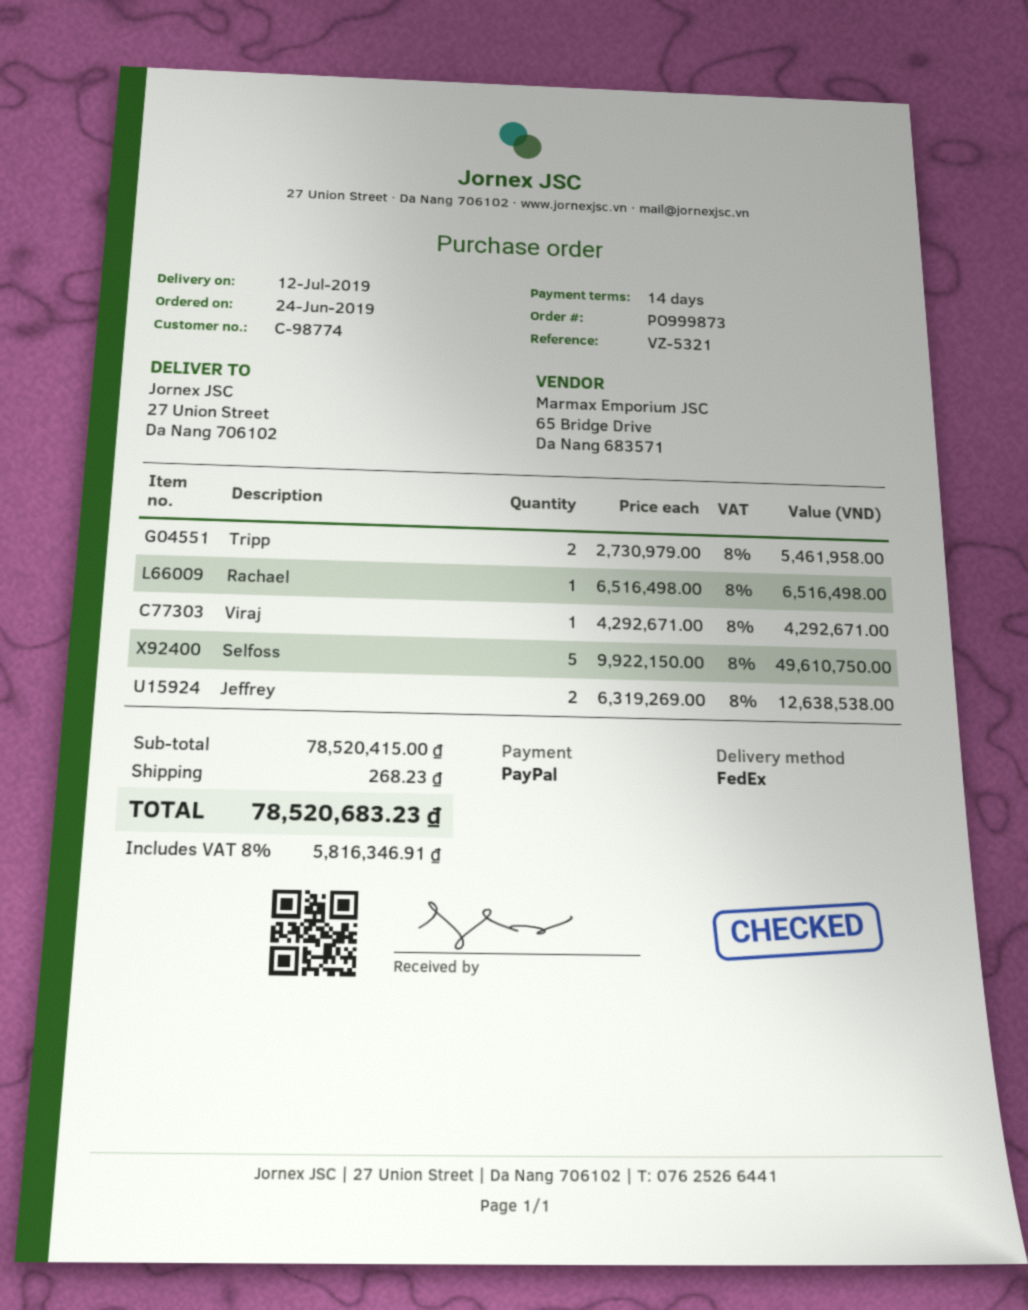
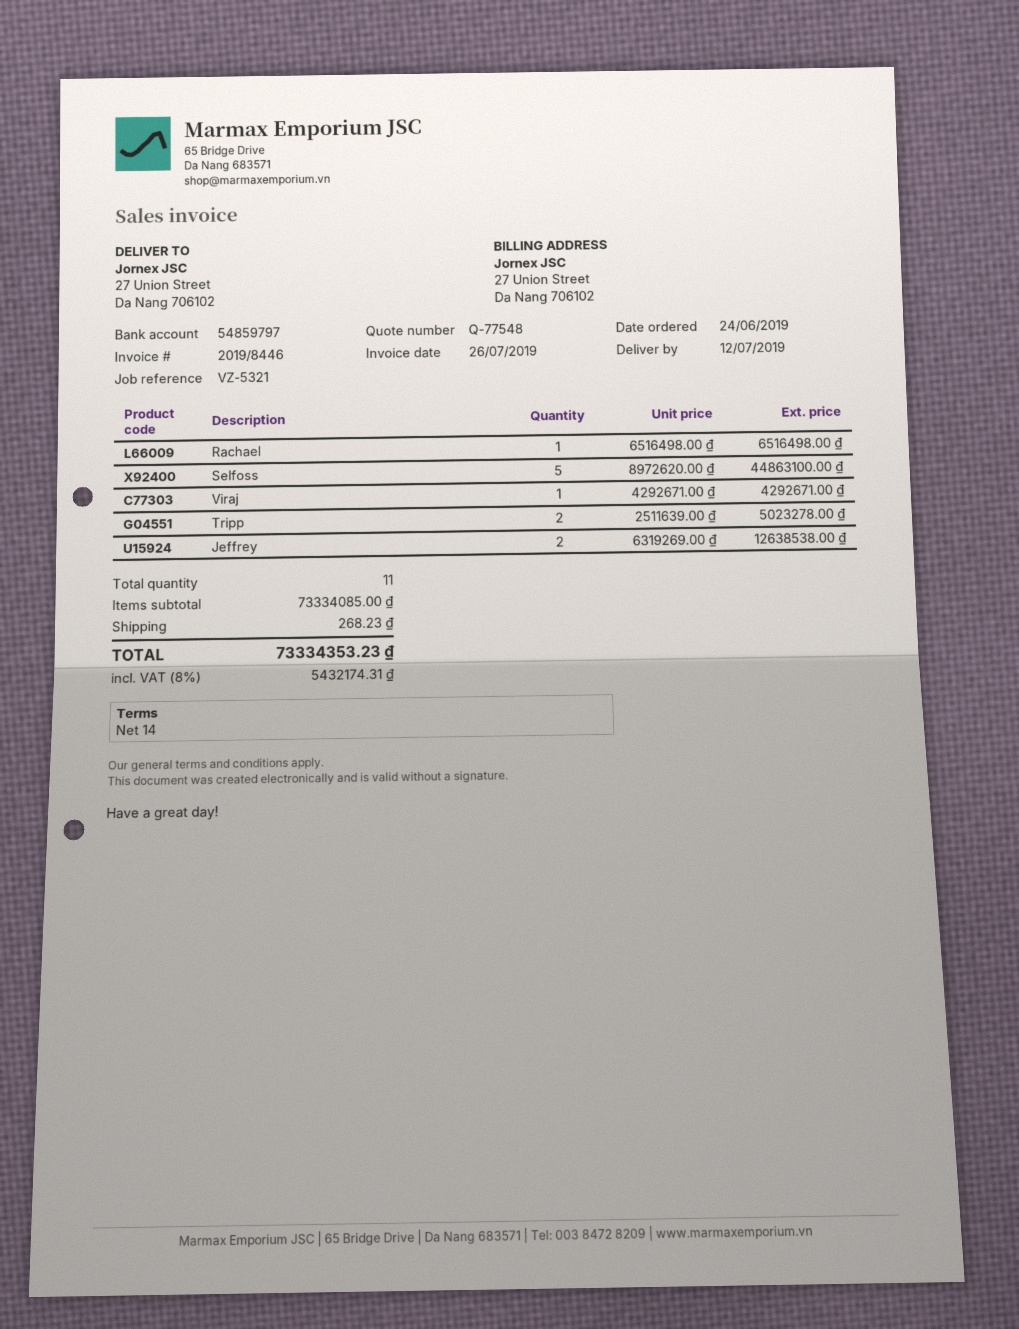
Tripp: 2 x 2730979.00 = 5461958.00 -> 2 x 2511639.00 = 5023278.00
Selfoss: 5 x 9922150.00 = 49610750.00 -> 5 x 8972620.00 = 44863100.00
subtotal: 78520415.00 -> 73334085.00
tax: 8% = 5816346.91 -> 8% = 5432174.31
total: 78520683.23 -> 73334353.23

